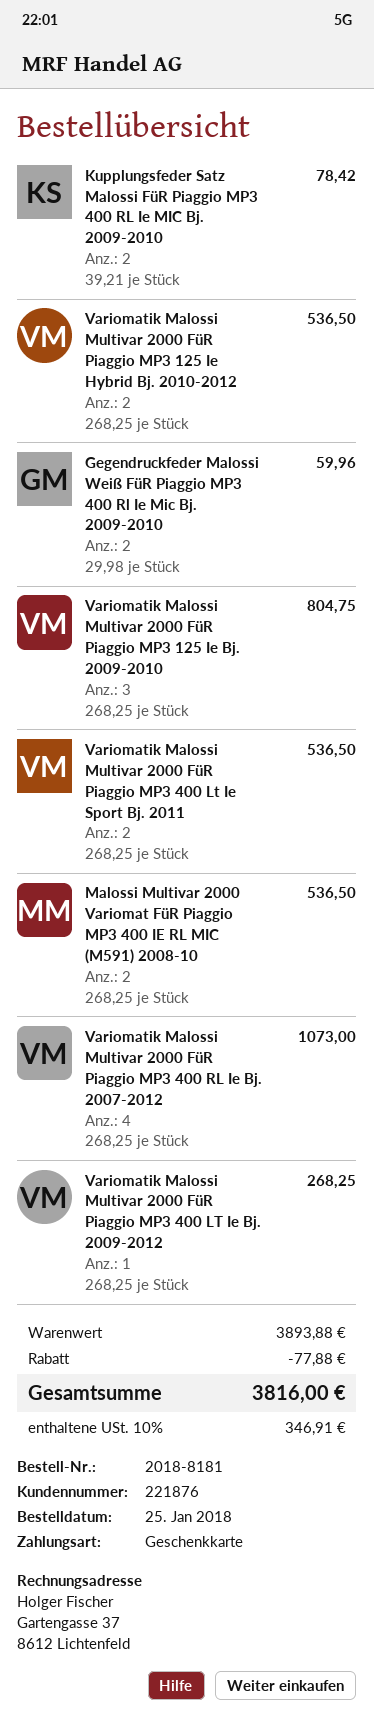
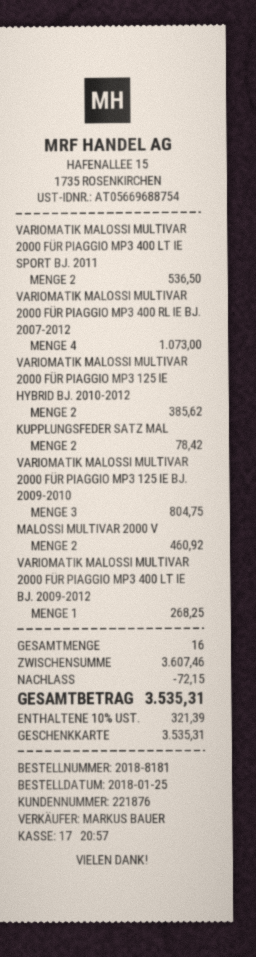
Variomatik Malossi Multivar 2000 FüR Piaggio MP3 125 Ie Hybrid Bj. 2010-2012: 2 for 536.50 -> 2 for 385.62
Gegendruckfeder Malossi Weiß FüR Piaggio MP3 400 Rl Ie Mic Bj. 2009-2010: 2 for 59.96 -> none
Malossi Multivar 2000 Variomat FüR Piaggio MP3 400 IE RL MIC (M591) 2008-10: 2 for 536.50 -> 2 for 460.92
subtotal: 3893.88 -> 3607.46
discount: 77.88 -> 72.15
tax: 10% = 346.91 -> 10% = 321.39
total: 3816.00 -> 3535.31

